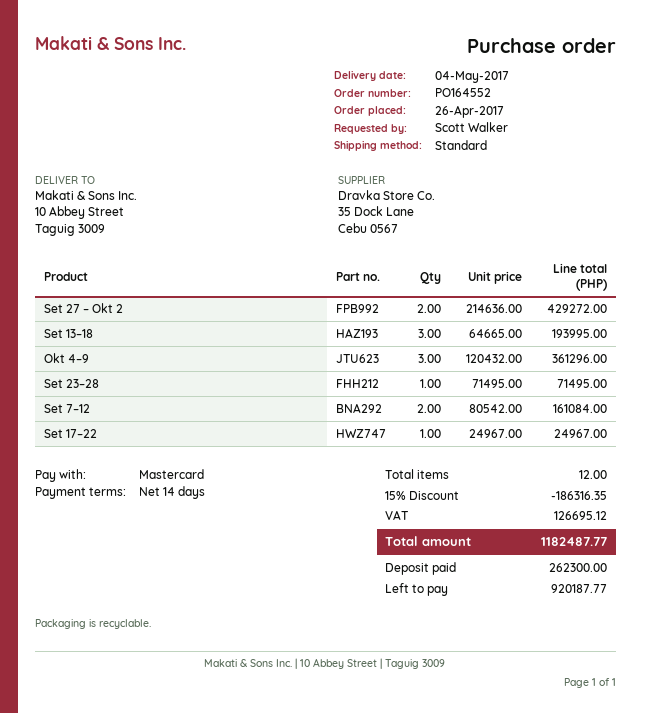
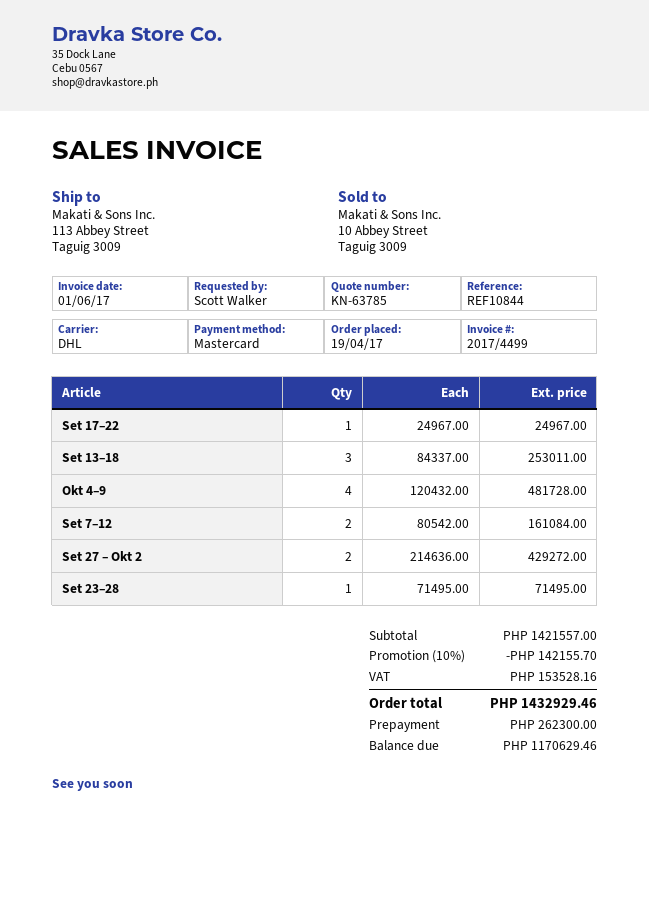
order date: 2017-04-26 -> 2017-04-19
shipping method: standard -> DHL
ship to: 10 Abbey Street, Taguig 3009 -> 113 Abbey Street, Taguig 3009
Set 13–18: 3 x 64665.00 = 193995.00 -> 3 x 84337.00 = 253011.00
Okt 4–9: 3 x 120432.00 = 361296.00 -> 4 x 120432.00 = 481728.00
discount: 15% = 186316.35 -> 10% = 142155.70
tax: 126695.12 -> 153528.16
total: 1182487.77 -> 1432929.46
balance: 920187.77 -> 1170629.46

